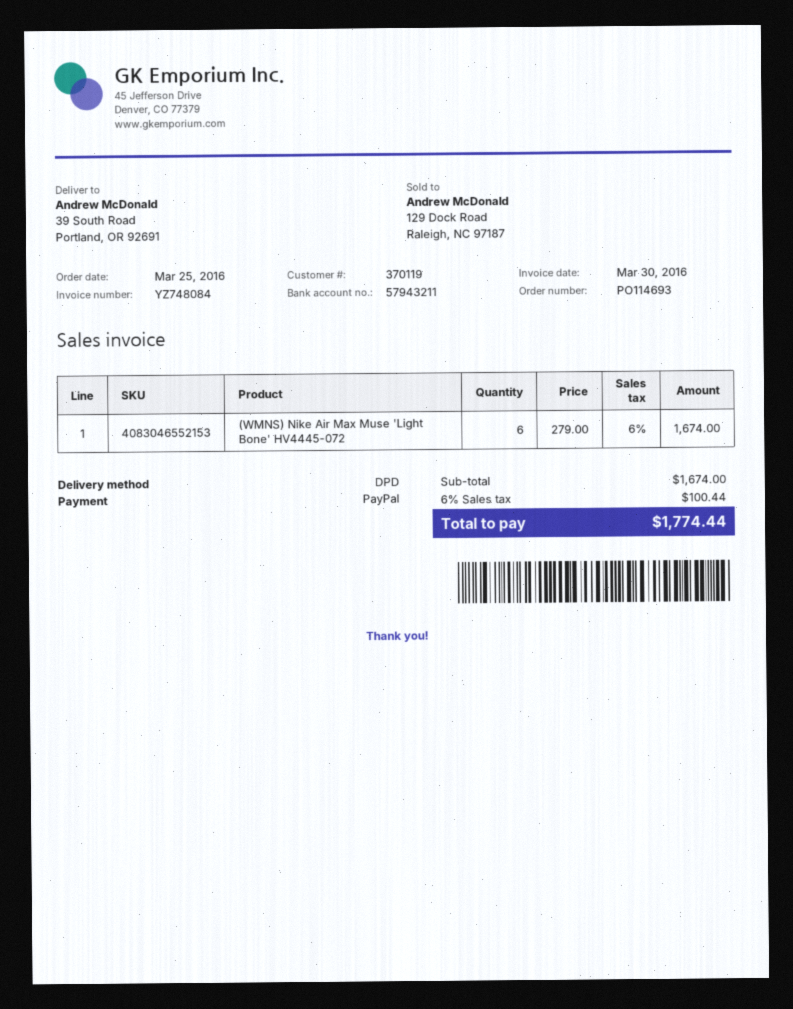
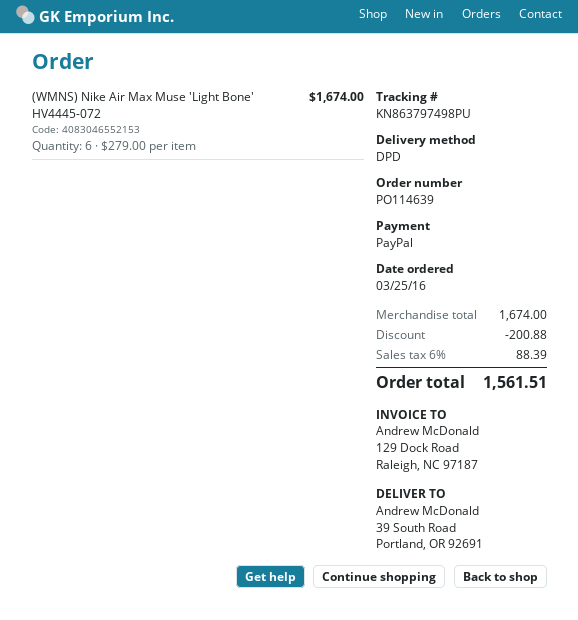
order number: PO114693 -> PO114639
discount: none -> 200.88
tax: 6% = 100.44 -> 6% = 88.39
total: 1774.44 -> 1561.51

